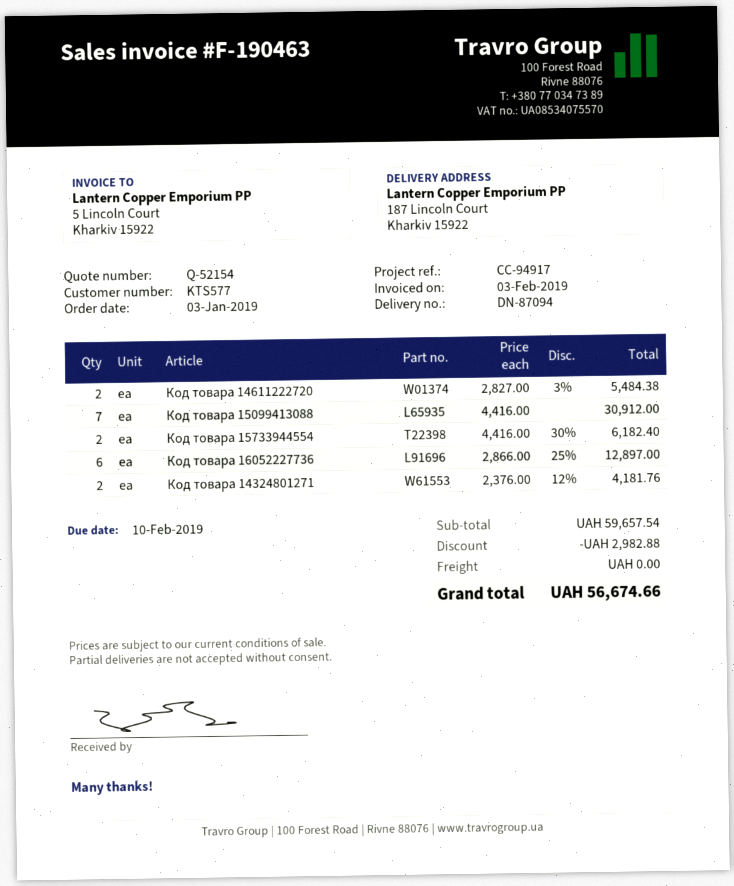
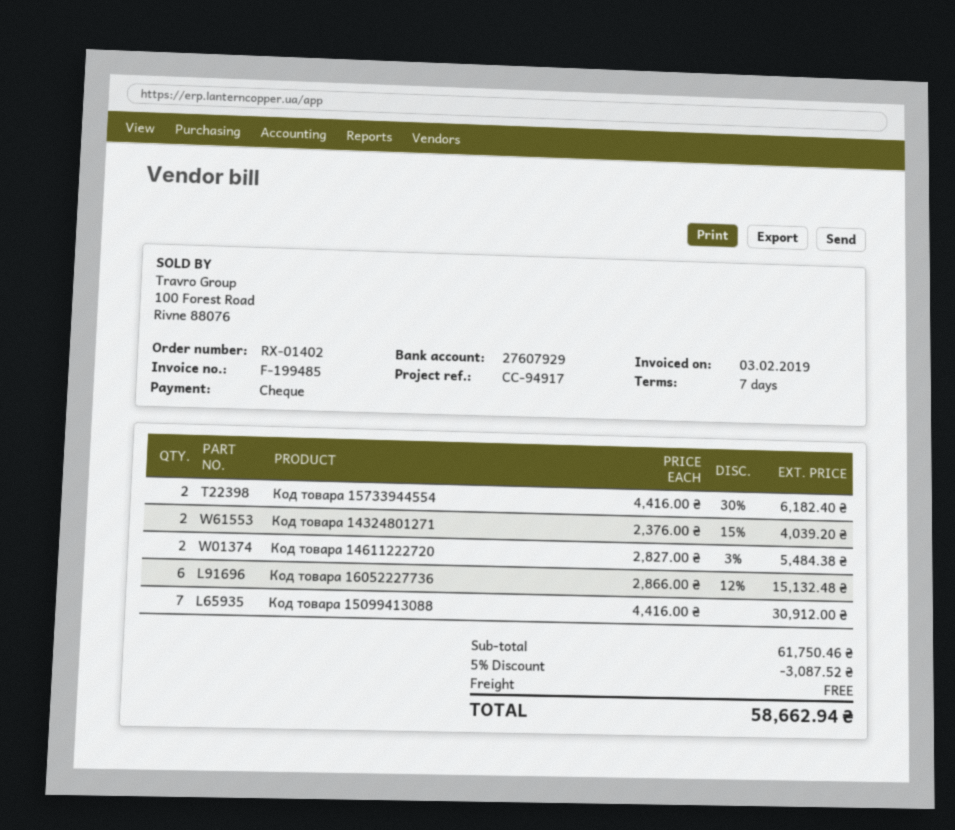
invoice number: F-190463 -> F-199485
Код товара 16052227736: 6 x 2866.00 - 25% = 12897.00 -> 6 x 2866.00 - 12% = 15132.48
Код товара 14324801271: 2 x 2376.00 - 12% = 4181.76 -> 2 x 2376.00 - 15% = 4039.20
subtotal: 59657.54 -> 61750.46
discount: 2982.88 -> 3087.52
total: 56674.66 -> 58662.94

